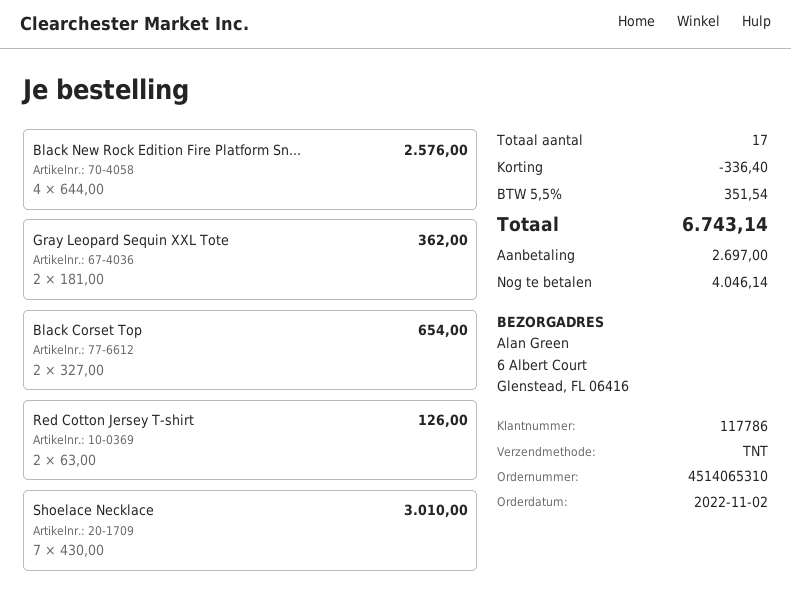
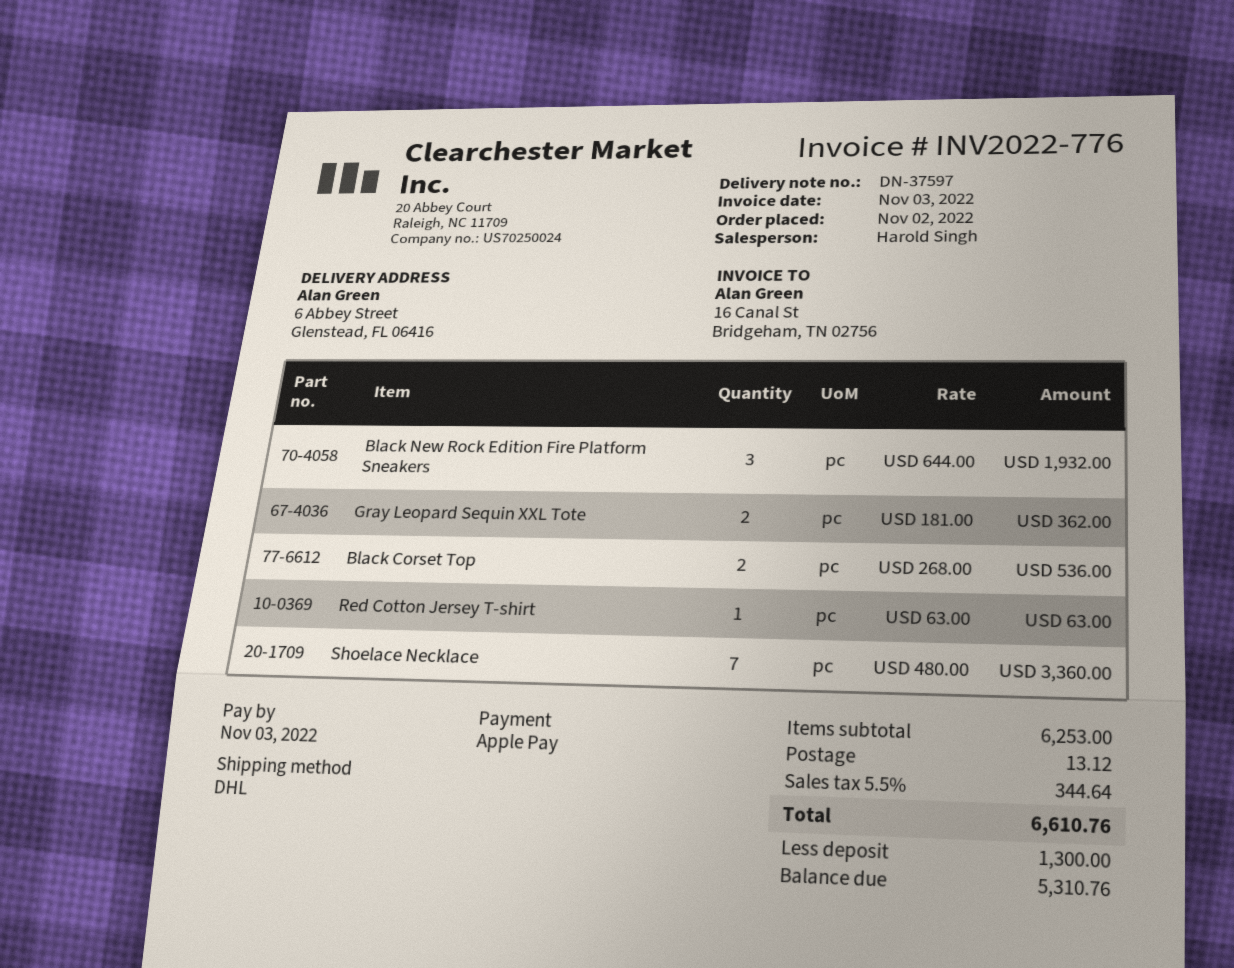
shipping method: TNT -> DHL
ship to: 6 Albert Court, Glenstead, FL 06416 -> 6 Abbey Street, Glenstead, FL 06416
Black New Rock Edition Fire Platform Sn...: 4 x 644.00 = 2576.00 -> 3 x 644.00 = 1932.00
Black Corset Top: 2 x 327.00 = 654.00 -> 2 x 268.00 = 536.00
Red Cotton Jersey T-shirt: 2 x 63.00 = 126.00 -> 1 x 63.00 = 63.00
Shoelace Necklace: 7 x 430.00 = 3010.00 -> 7 x 480.00 = 3360.00
discount: 336.40 -> none
shipping: none -> 13.12
tax: 5.5% = 351.54 -> 5.5% = 344.64
total: 6743.14 -> 6610.76
deposit: 2697.00 -> 1300.00
balance: 4046.14 -> 5310.76

